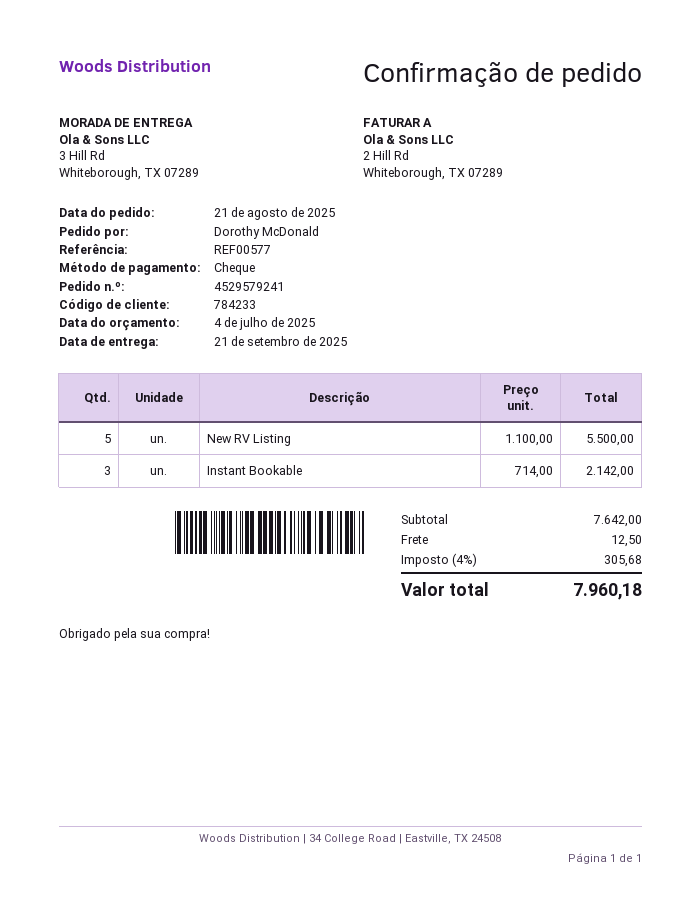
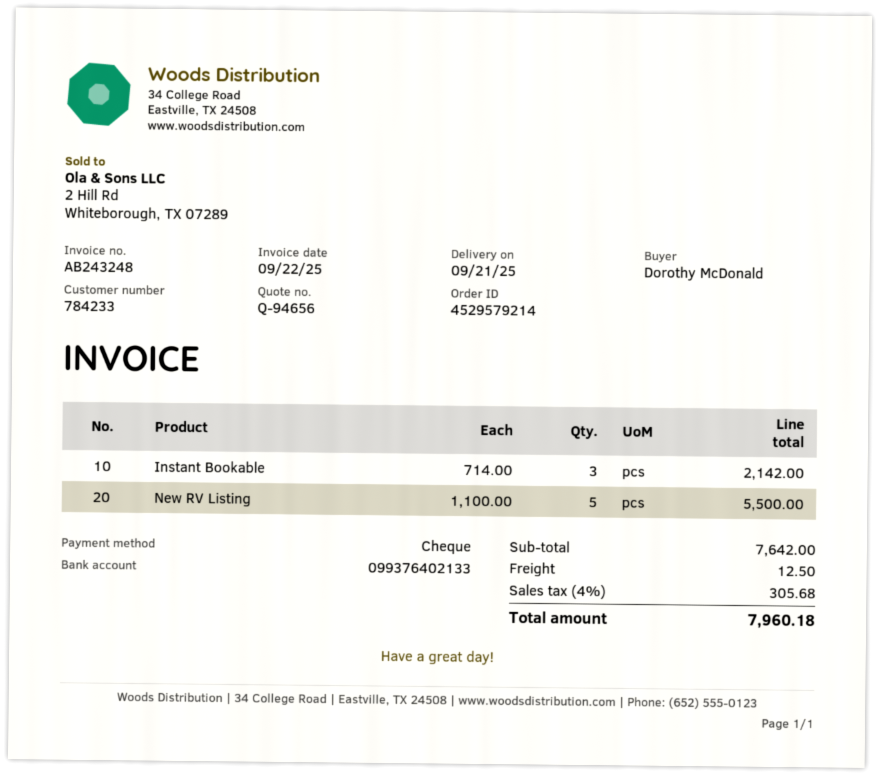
order number: 4529579241 -> 4529579214

